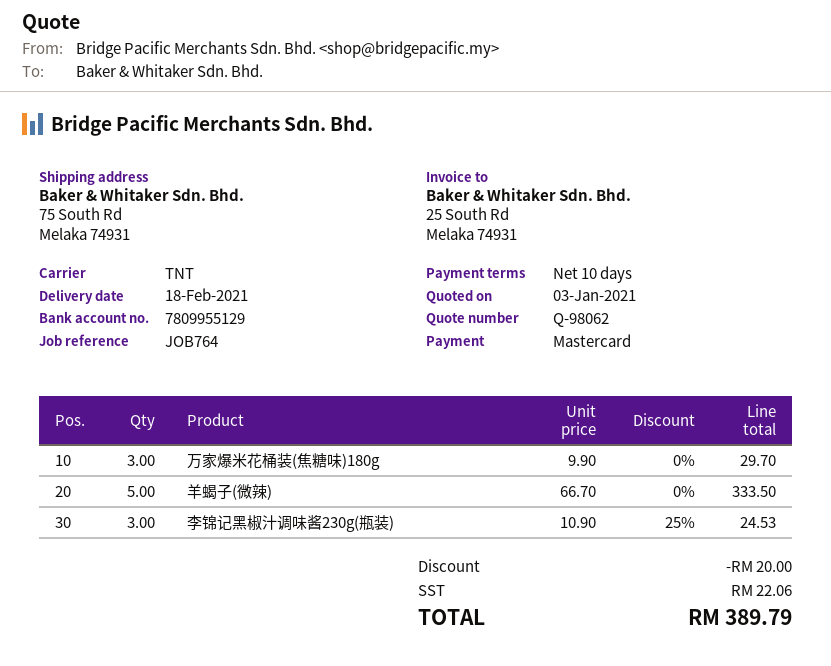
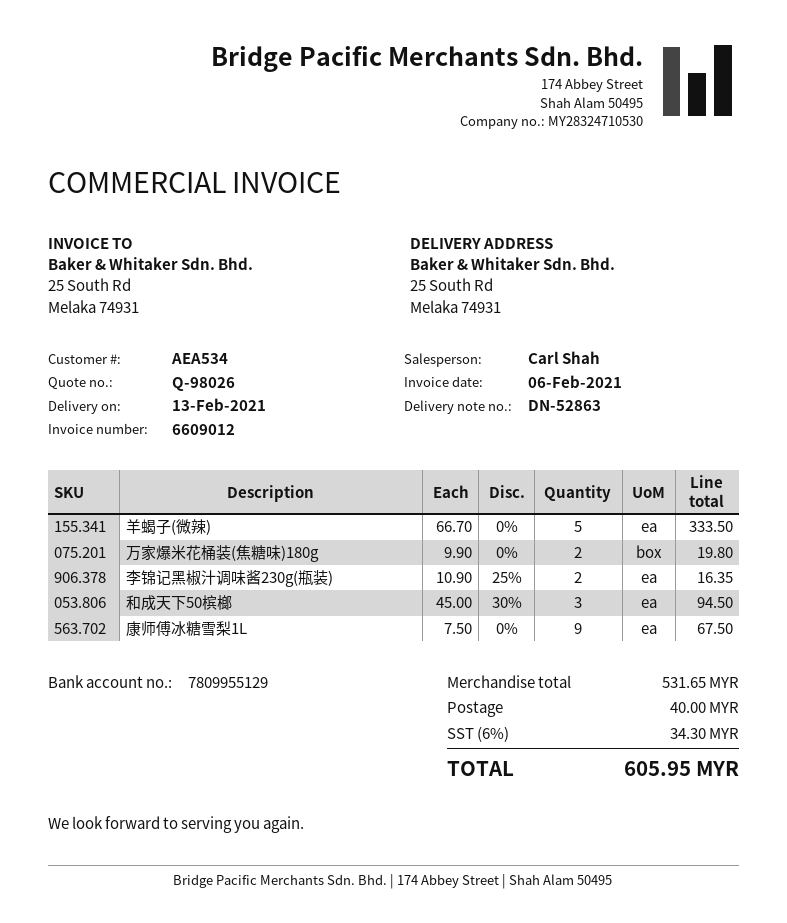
quote number: Q-98062 -> Q-98026
delivery date: 2021-02-18 -> 2021-02-13
ship to: 75 South Rd, Melaka 74931 -> 25 South Rd, Melaka 74931
万家爆米花桶装(焦糖味)180g: 3 x 9.90 = 29.70 -> 2 x 9.90 = 19.80
李锦记黑椒汁调味酱230g(瓶装): 3 x 10.90 - 25% = 24.53 -> 2 x 10.90 - 25% = 16.35
和成天下50槟榔: none -> 3 x 45.00 - 30% = 94.50
康师傅冰糖雪梨1L: none -> 9 x 7.50 = 67.50
discount: 20.00 -> none
shipping: none -> 40.00
tax: 22.06 -> 34.30
total: 389.79 -> 605.95

